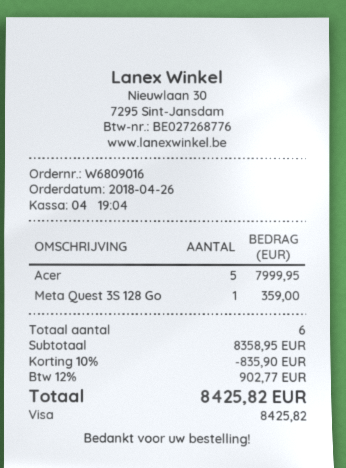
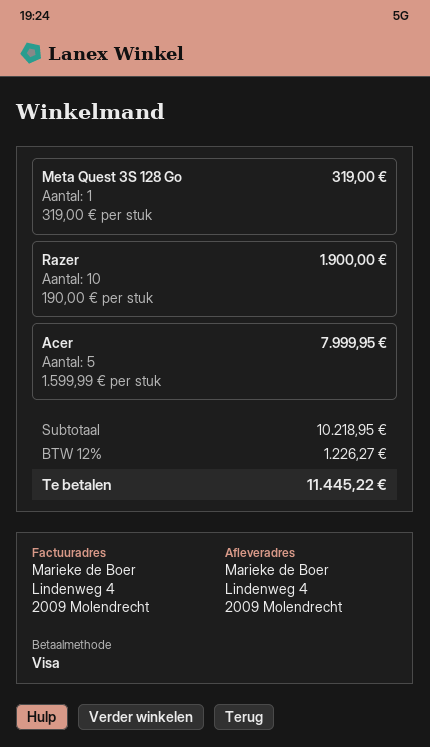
Meta Quest 3S 128 Go: 1 for 359.00 -> 1 for 319.00
Razer: none -> 10 for 1900.00
subtotal: 8358.95 -> 10218.95
discount: 10% = 835.90 -> none
tax: 12% = 902.77 -> 12% = 1226.27
total: 8425.82 -> 11445.22

